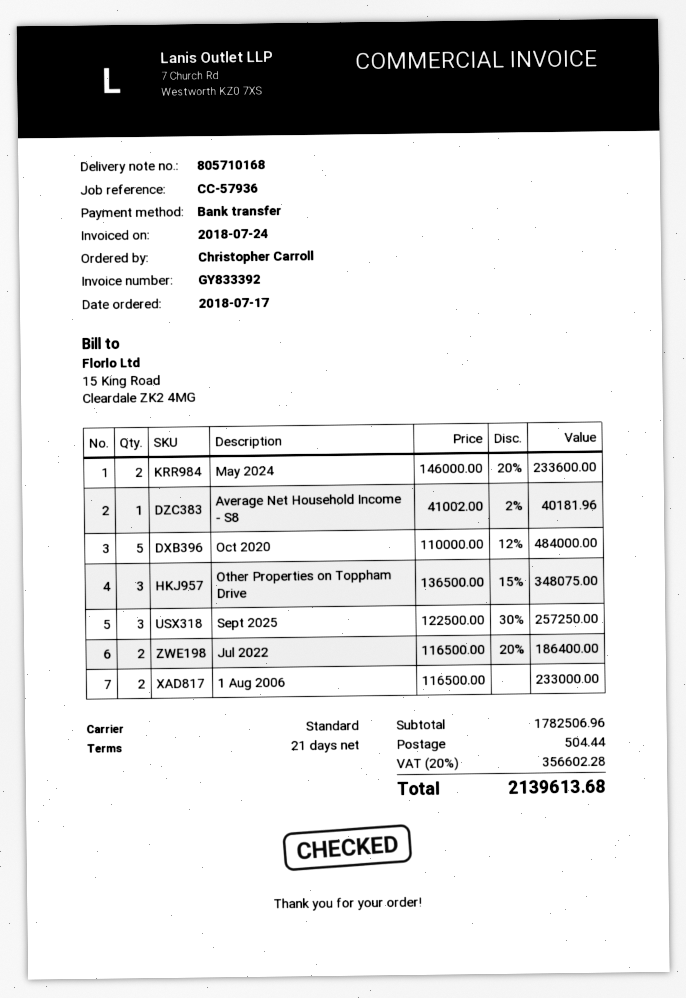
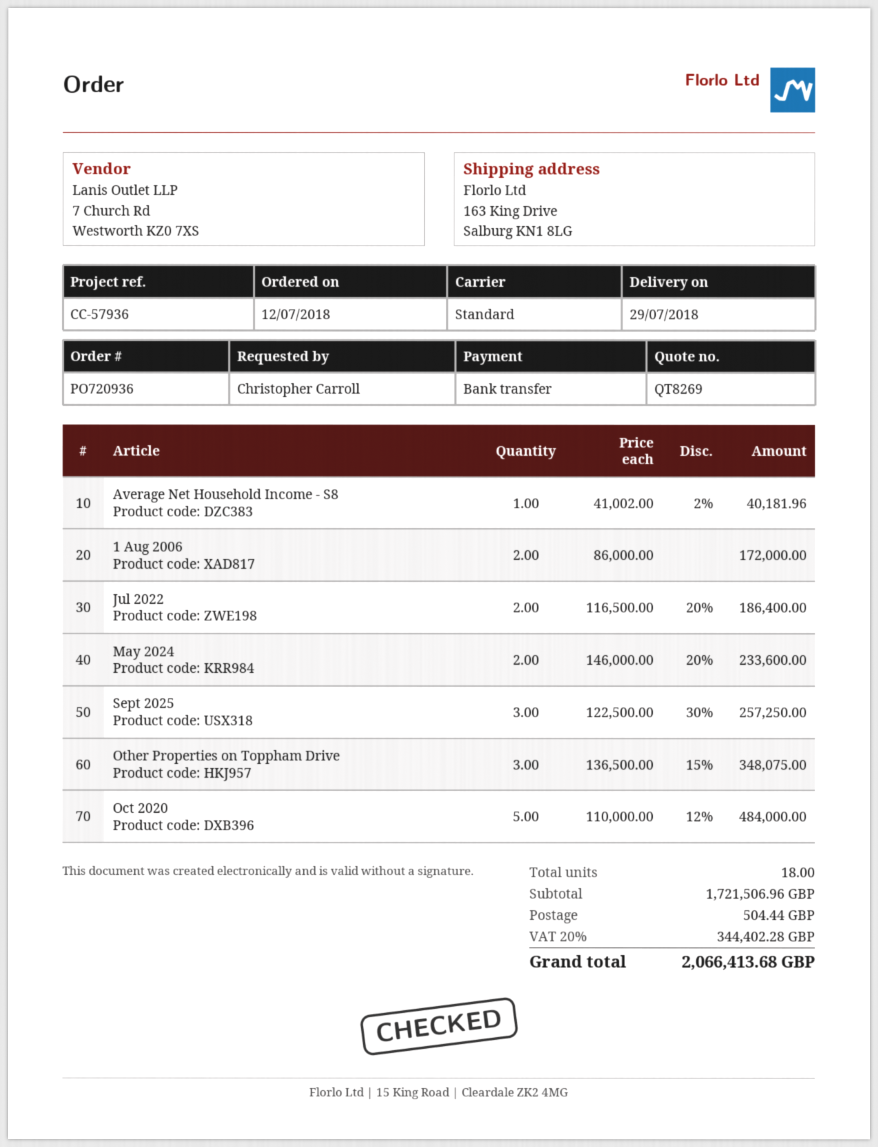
order date: 2018-07-17 -> 2018-07-12
1 Aug 2006: 2 x 116500.00 = 233000.00 -> 2 x 86000.00 = 172000.00
subtotal: 1782506.96 -> 1721506.96
tax: 20% = 356602.28 -> 20% = 344402.28
total: 2139613.68 -> 2066413.68

